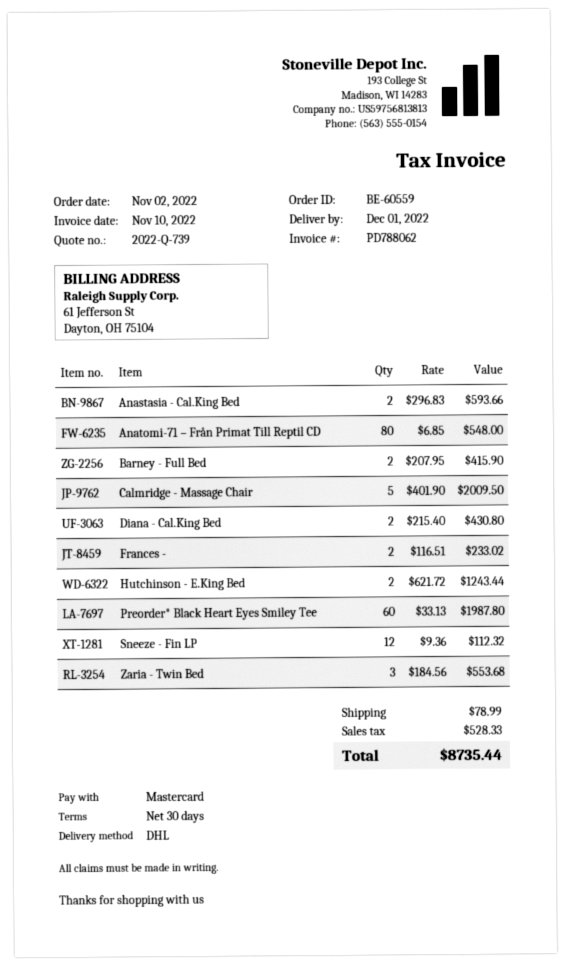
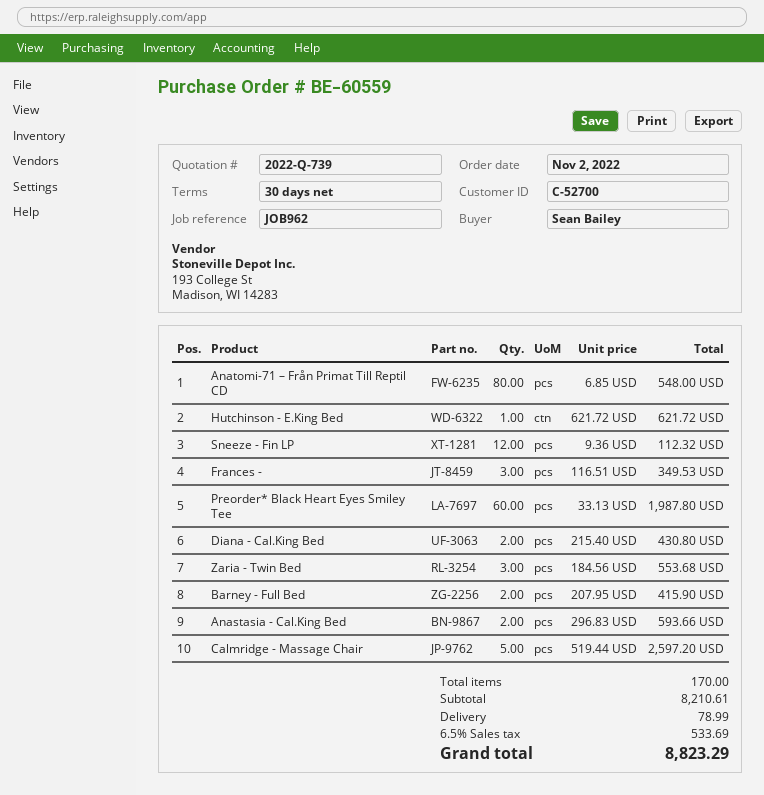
Calmridge - Massage Chair: 5 x 401.90 = 2009.50 -> 5 x 519.44 = 2597.20
Frances -: 2 x 116.51 = 233.02 -> 3 x 116.51 = 349.53
Hutchinson - E.King Bed: 2 x 621.72 = 1243.44 -> 1 x 621.72 = 621.72
tax: 528.33 -> 533.69
total: 8735.44 -> 8823.29

